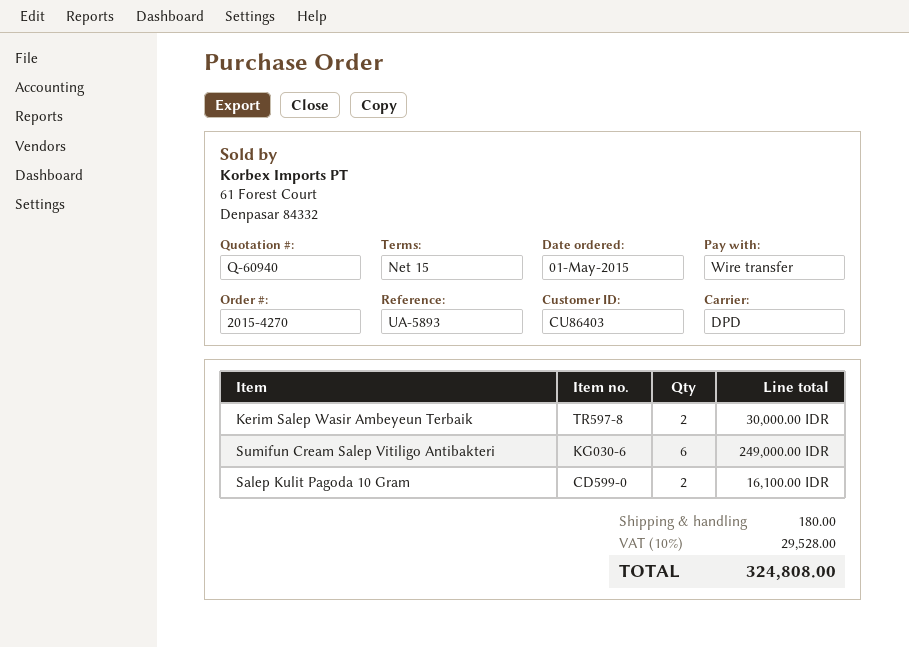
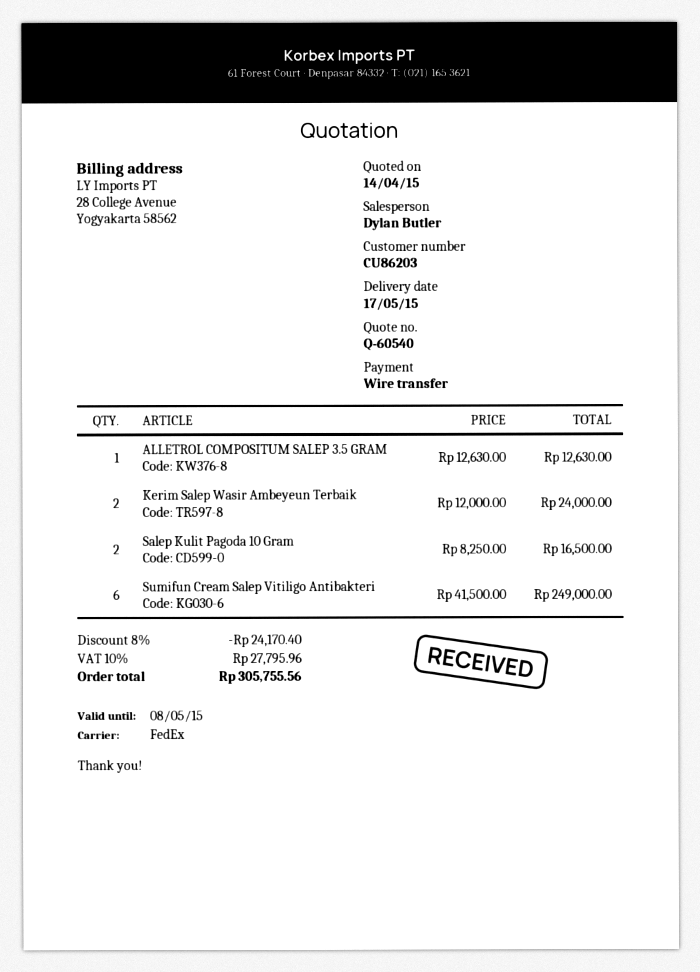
quote number: Q-60940 -> Q-60540
customer number: CU86403 -> CU86203
shipping method: DPD -> FedEx
Kerim Salep Wasir Ambeyeun Terbaik: 2 for 30000.00 -> 2 for 24000.00
Salep Kulit Pagoda 10 Gram: 2 for 16100.00 -> 2 for 16500.00
ALLETROL COMPOSITUM SALEP 3.5 GRAM: none -> 1 for 12630.00
discount: none -> 8% = 24170.40
shipping: 180.00 -> none
tax: 10% = 29528.00 -> 10% = 27795.96
total: 324808.00 -> 305755.56

